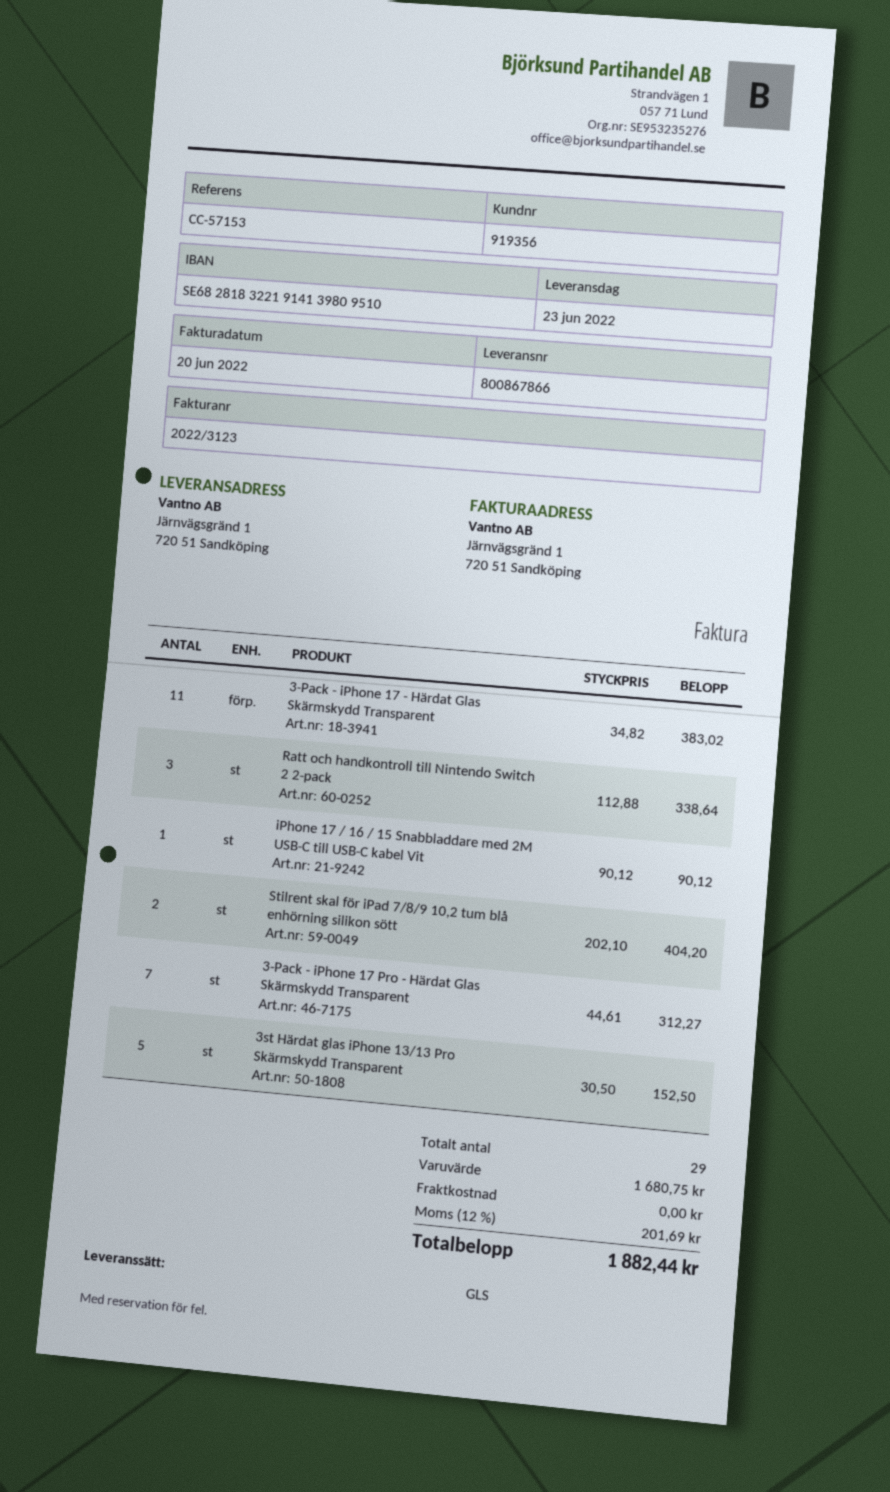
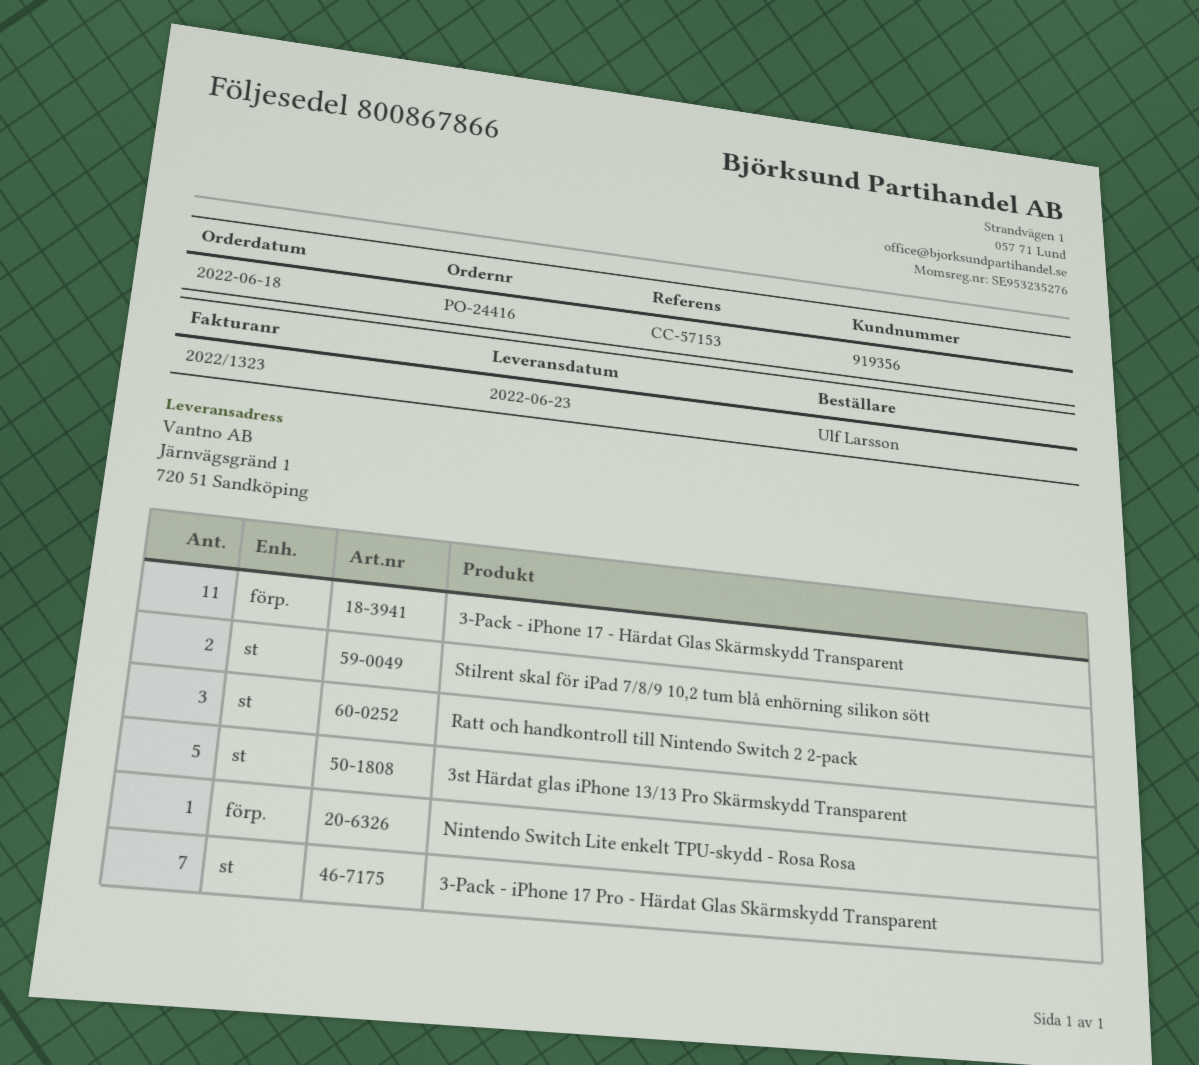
invoice number: 2022/3123 -> 2022/1323
iPhone 17 / 16 / 15 Snabbladdare med 2M USB-C till USB-C kabel Vit: 1 -> none
Nintendo Switch Lite enkelt TPU-skydd - Rosa Rosa: none -> 1

